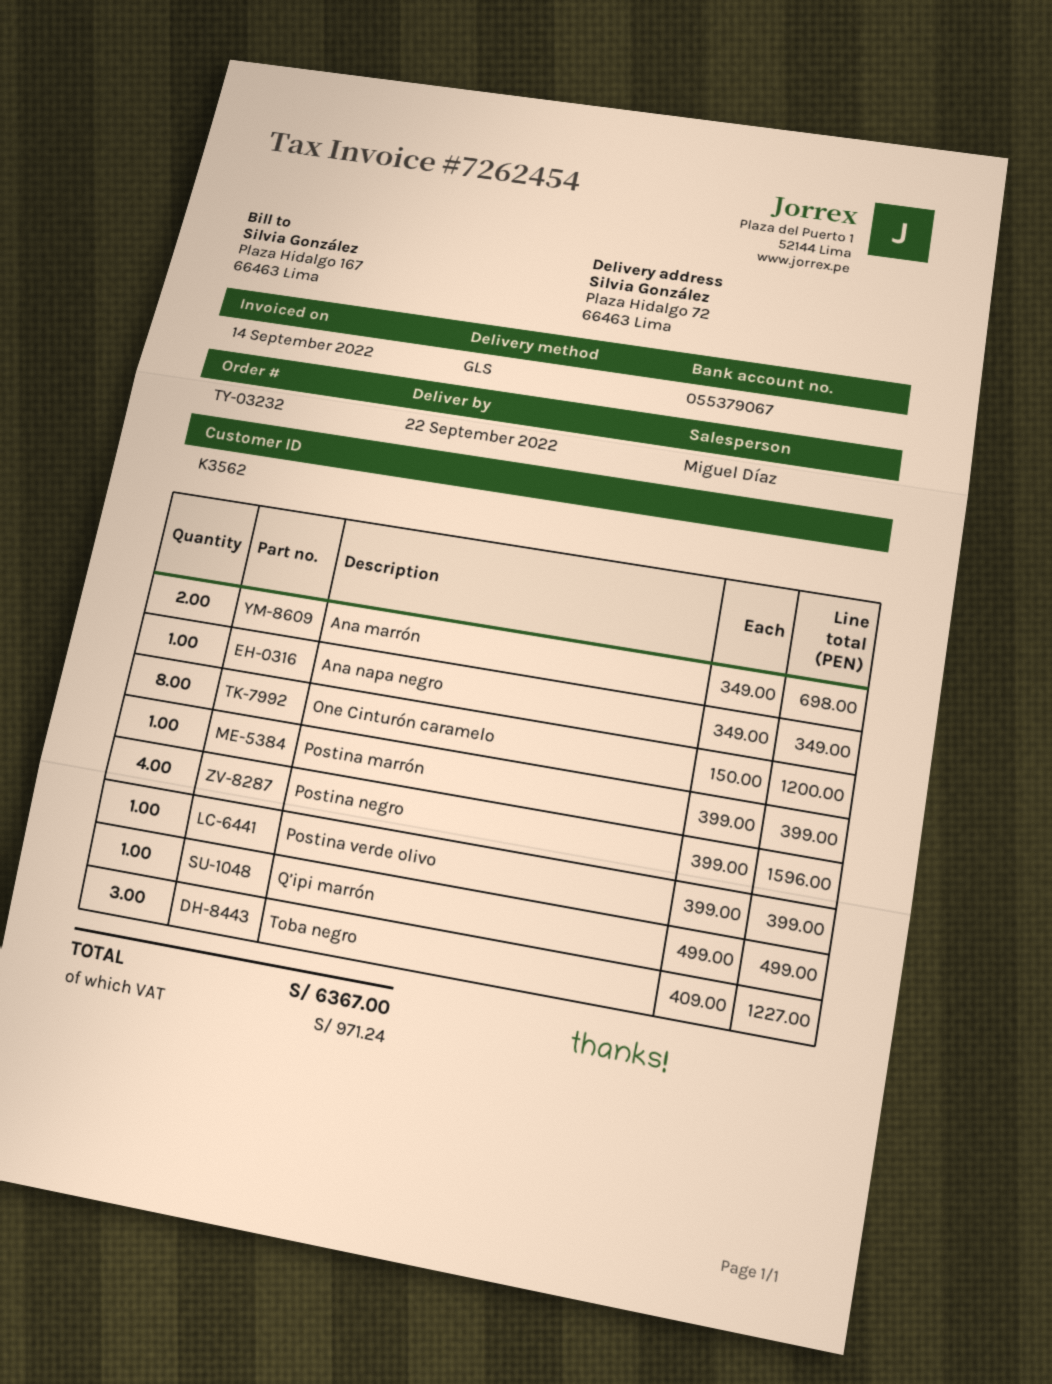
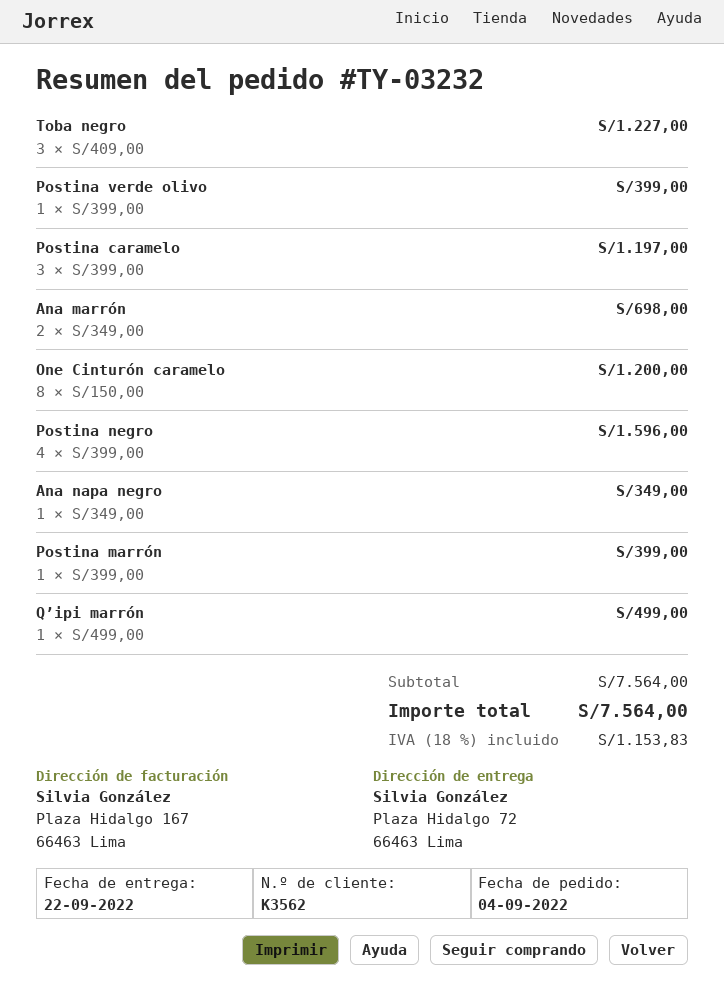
Postina caramelo: none -> 3 x 399.00 = 1197.00
tax: 971.24 -> 1153.83
total: 6367.00 -> 7564.00

